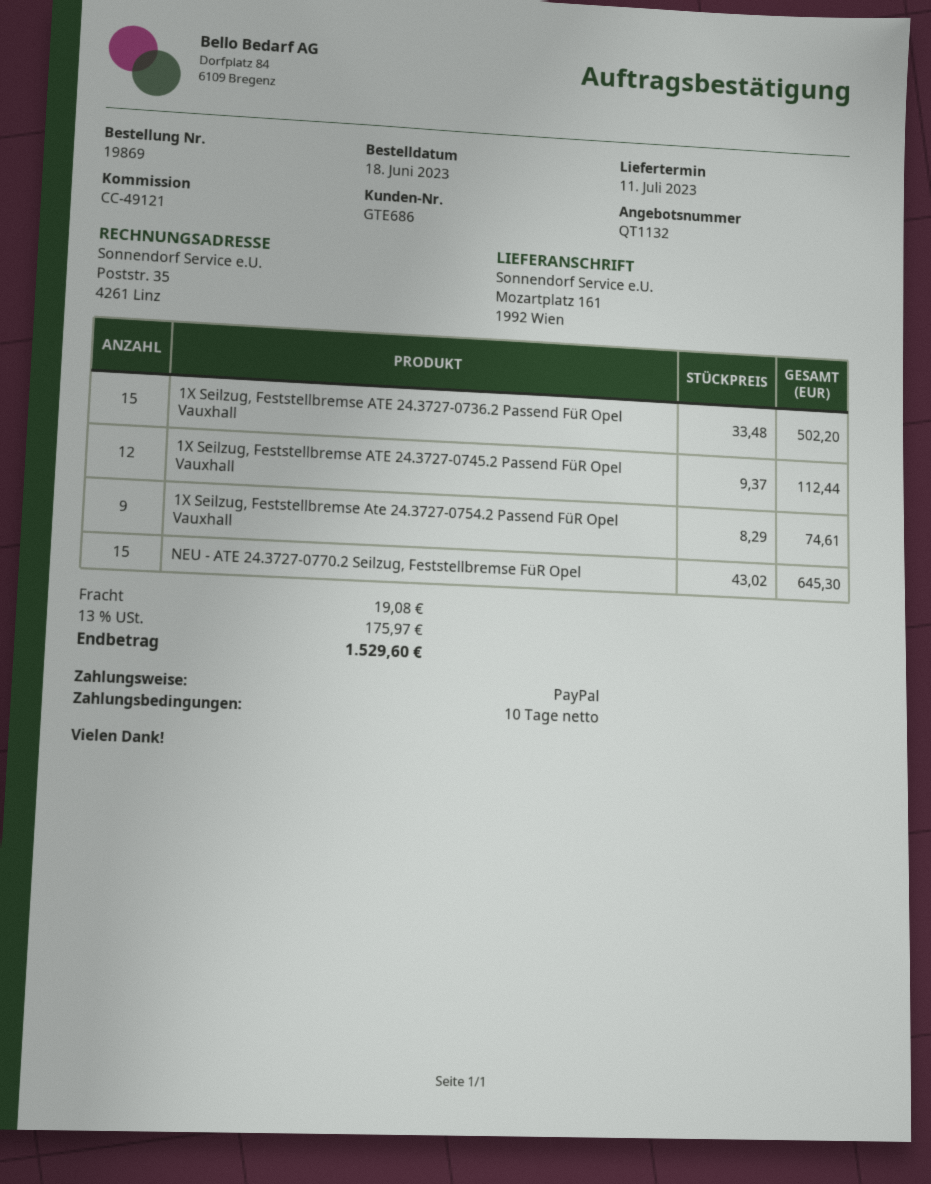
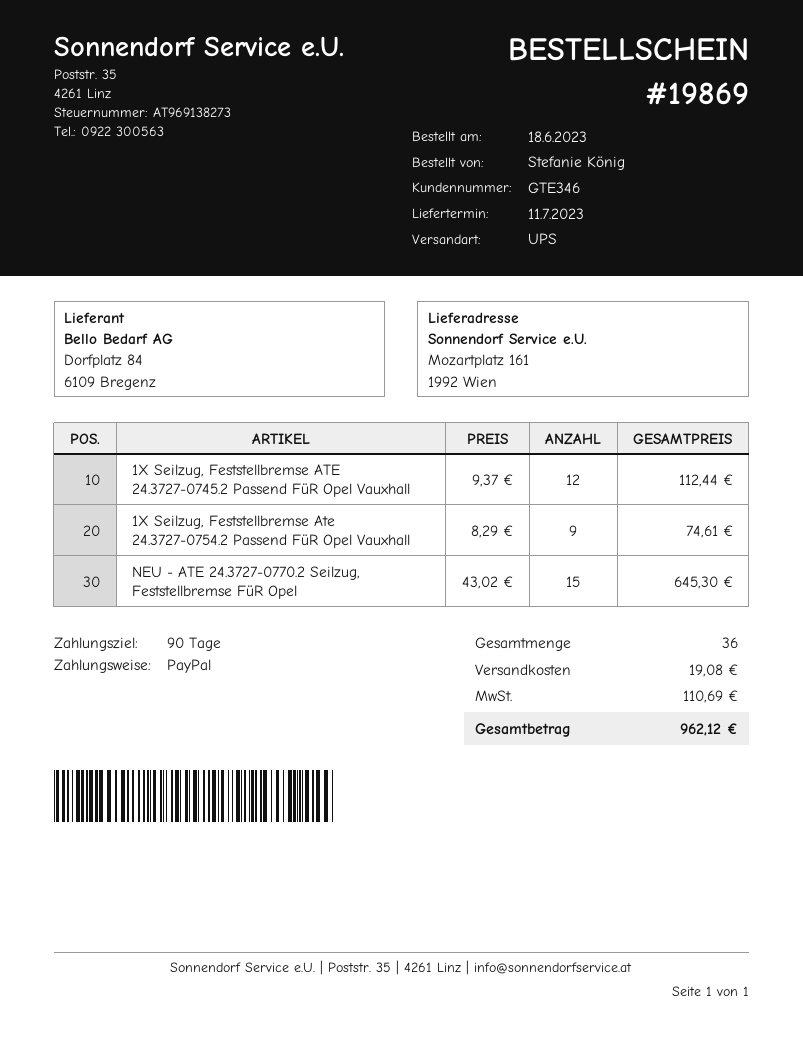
payment terms: 10 days -> 90 days
customer number: GTE686 -> GTE346
1X Seilzug, Feststellbremse ATE 24.3727-0736.2 Passend FüR Opel Vauxhall: 15 x 33.48 = 502.20 -> none
tax: 175.97 -> 110.69
total: 1529.60 -> 962.12

